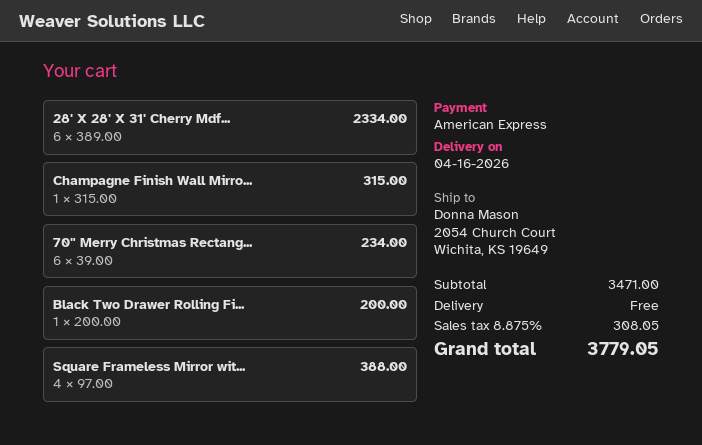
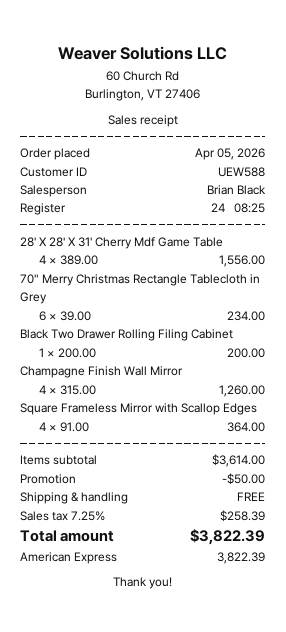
28' X 28' X 31' Cherry Mdf...: 6 x 389.00 = 2334.00 -> 4 x 389.00 = 1556.00
Champagne Finish Wall Mirro...: 1 x 315.00 = 315.00 -> 4 x 315.00 = 1260.00
Square Frameless Mirror wit...: 4 x 97.00 = 388.00 -> 4 x 91.00 = 364.00
subtotal: 3471.00 -> 3614.00
discount: none -> 50.00
tax: 8.875% = 308.05 -> 7.25% = 258.39
total: 3779.05 -> 3822.39

